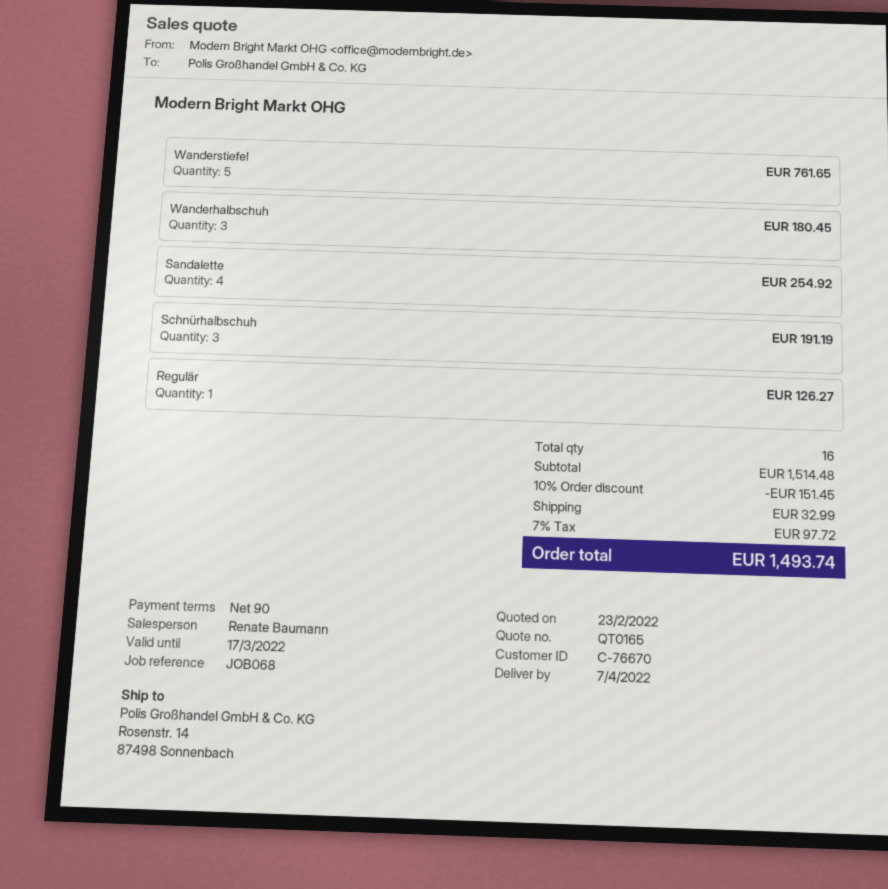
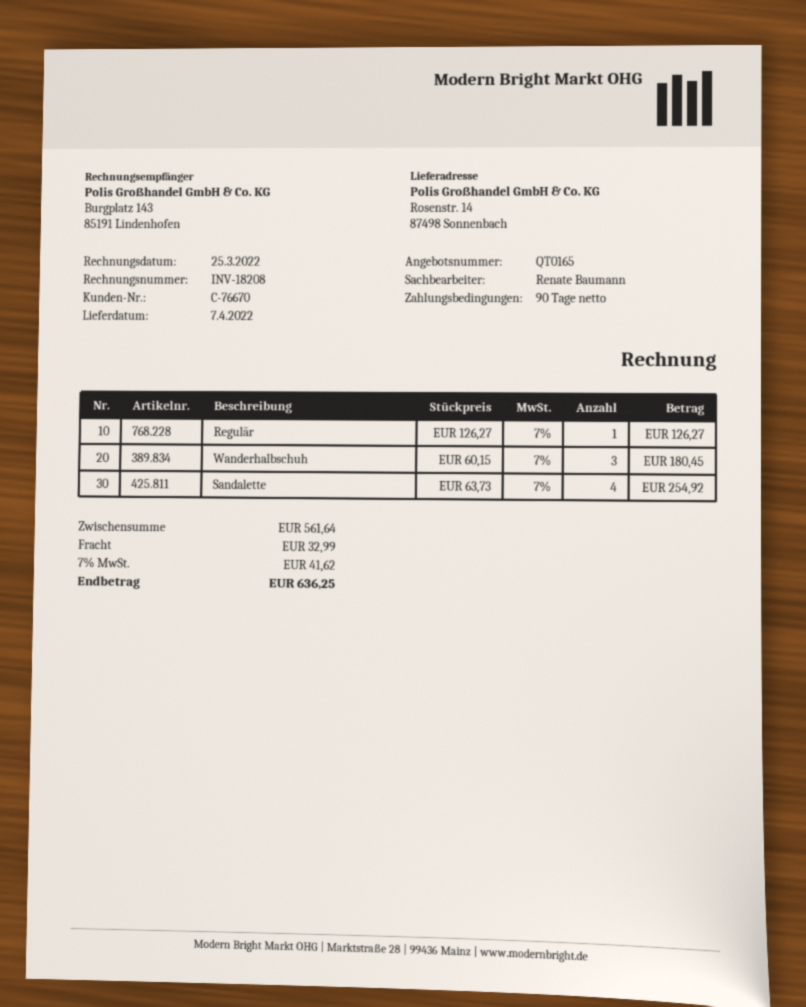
Wanderstiefel: 5 for 761.65 -> none
Schnürhalbschuh: 3 for 191.19 -> none
subtotal: 1514.48 -> 561.64
discount: 10% = 151.45 -> none
tax: 7% = 97.72 -> 7% = 41.62
total: 1493.74 -> 636.25

